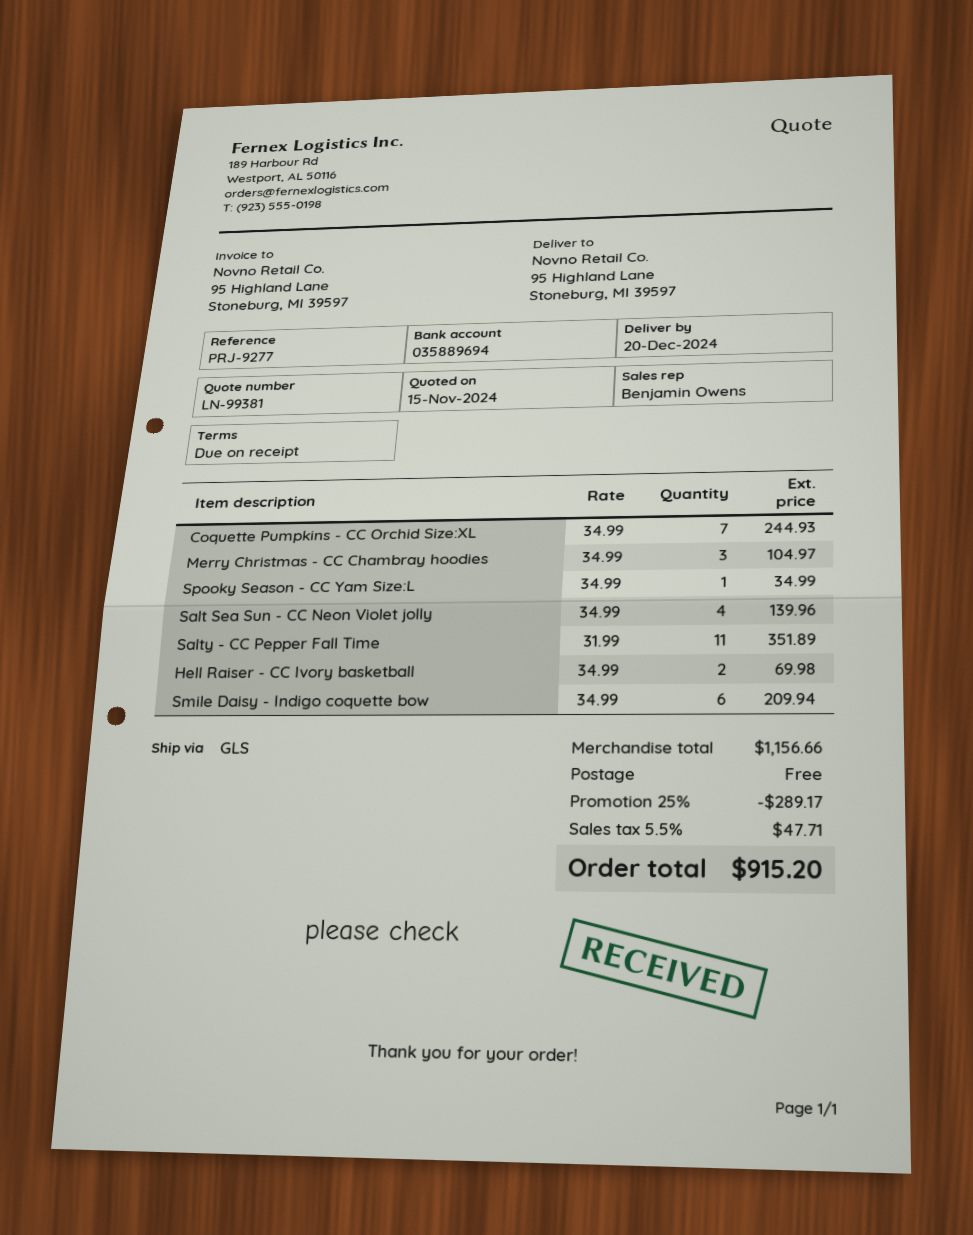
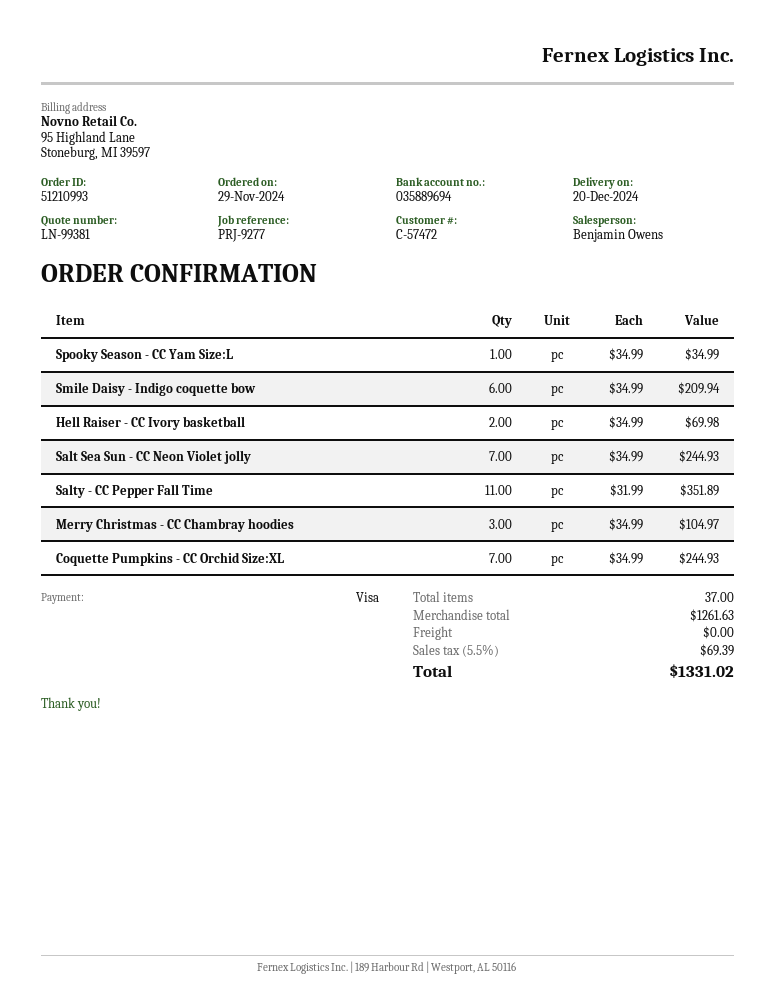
Salt Sea Sun - CC Neon Violet jolly: 4 x 34.99 = 139.96 -> 7 x 34.99 = 244.93
subtotal: 1156.66 -> 1261.63
discount: 25% = 289.17 -> none
tax: 5.5% = 47.71 -> 5.5% = 69.39
total: 915.20 -> 1331.02

